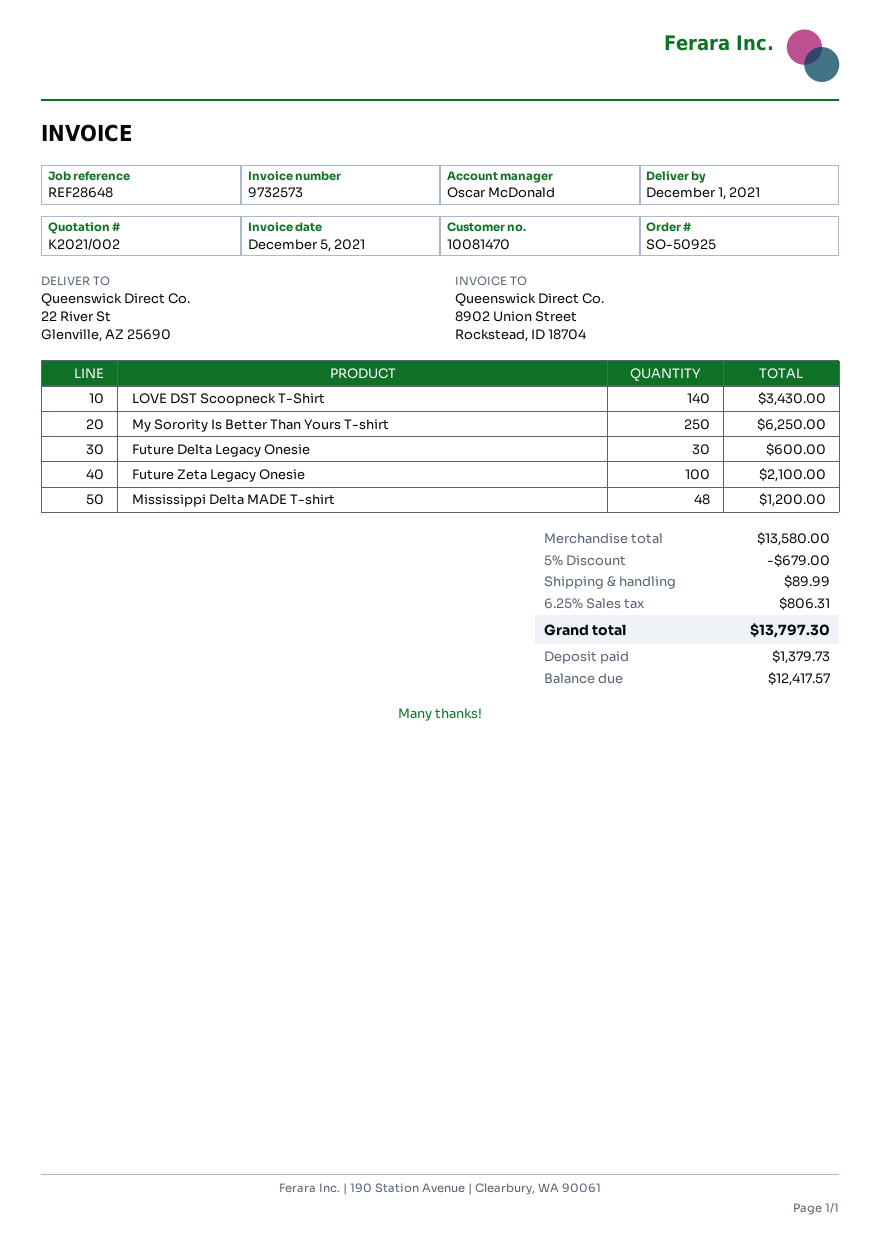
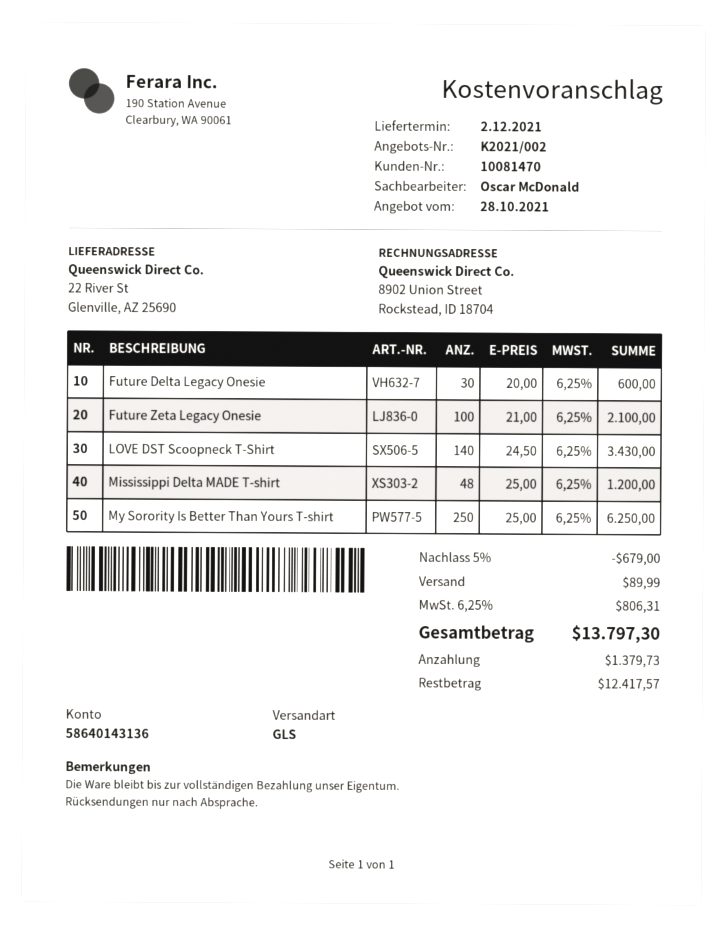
delivery date: 2021-12-01 -> 2021-12-02

